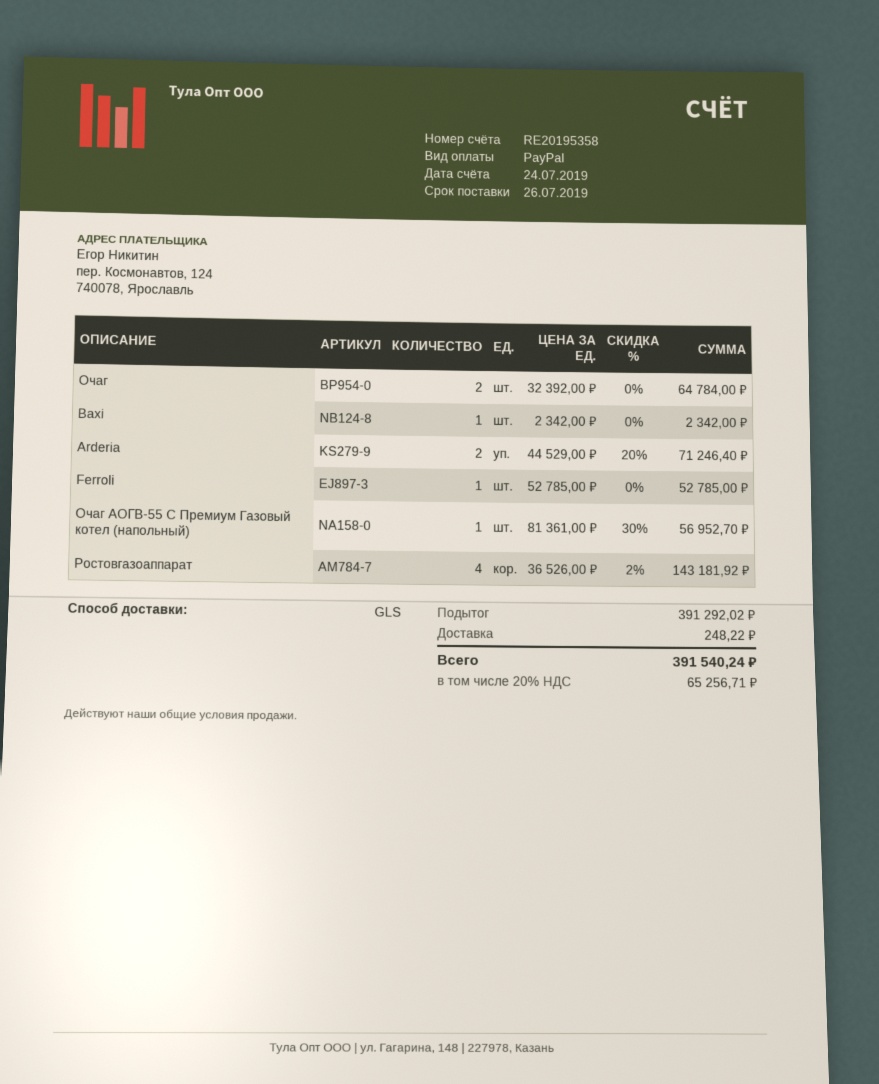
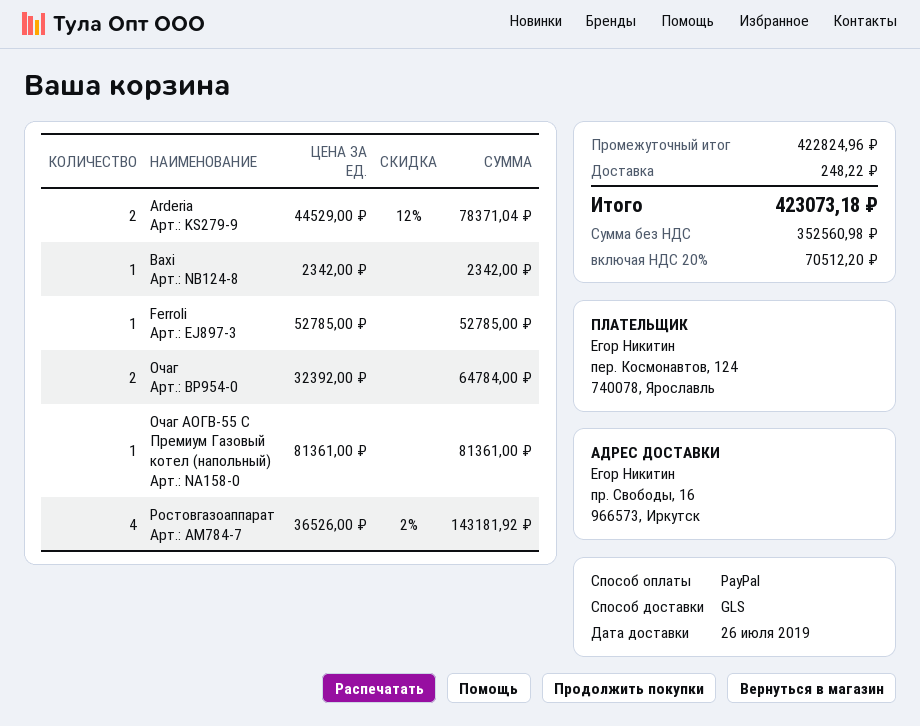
Arderia: 2 x 44529.00 - 20% = 71246.40 -> 2 x 44529.00 - 12% = 78371.04
Очаг АОГВ-55 C Премиум Газовый котел (напольный): 1 x 81361.00 - 30% = 56952.70 -> 1 x 81361.00 = 81361.00
subtotal: 391292.02 -> 422824.96
tax: 20% = 65256.71 -> 20% = 70512.20
total: 391540.24 -> 423073.18

